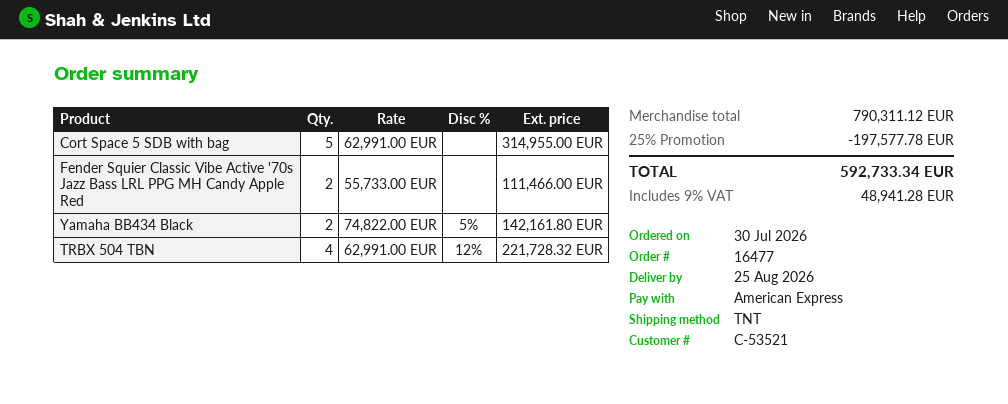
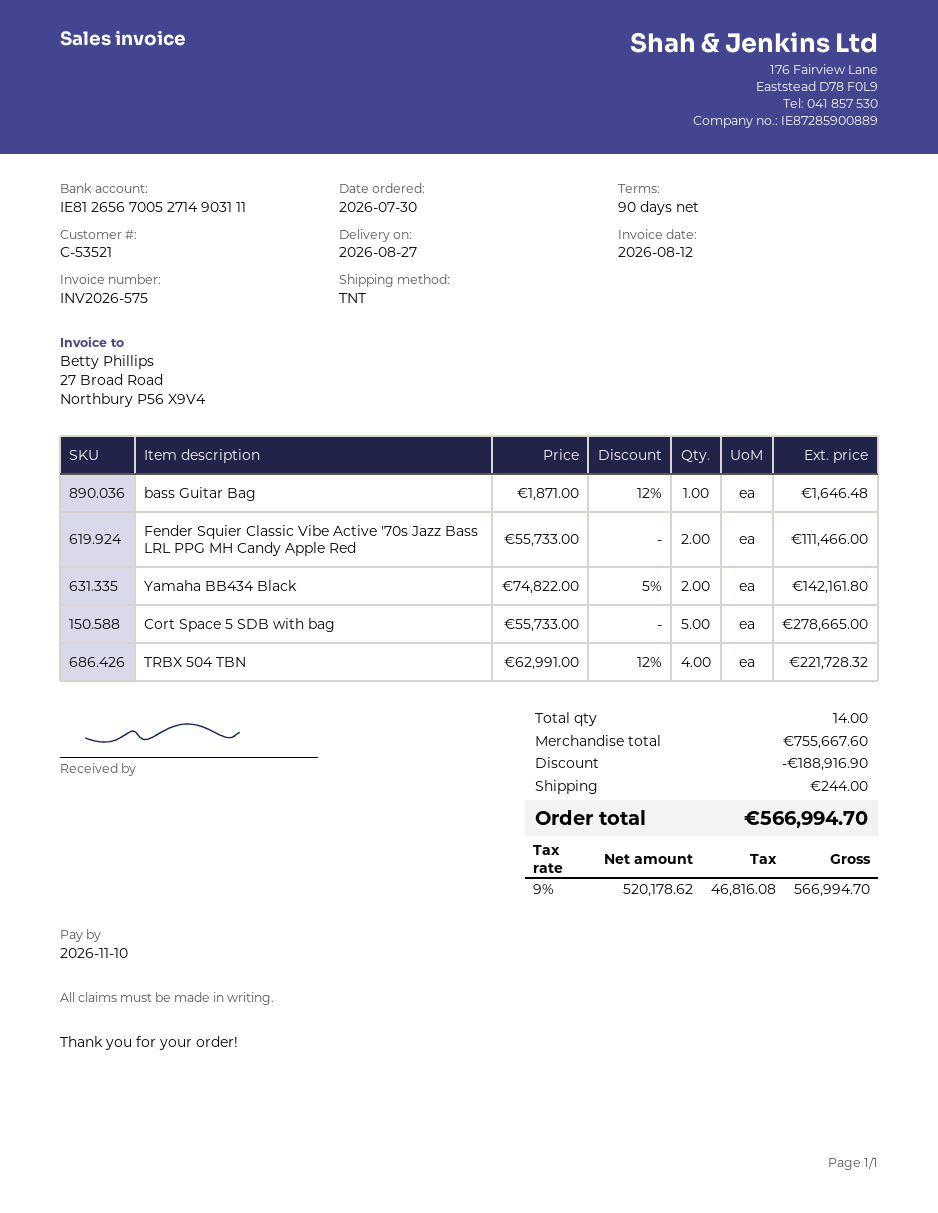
delivery date: 2026-08-25 -> 2026-08-27
Cort Space 5 SDB with bag: 5 x 62991.00 = 314955.00 -> 5 x 55733.00 = 278665.00
bass Guitar Bag: none -> 1 x 1871.00 - 12% = 1646.48
subtotal: 790311.12 -> 755667.60
discount: 197577.78 -> 188916.90
shipping: none -> 244.00
tax: 9% = 48941.28 -> 9% = 46816.08
total: 592733.34 -> 566994.70

